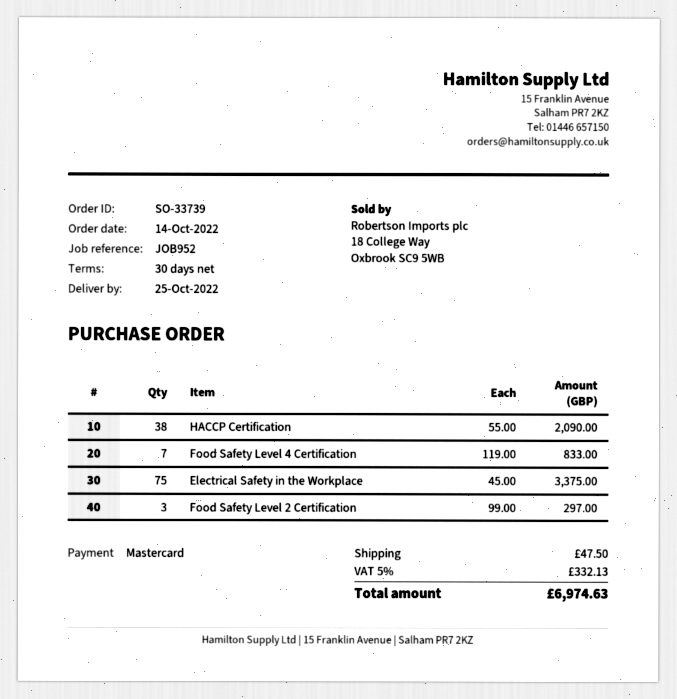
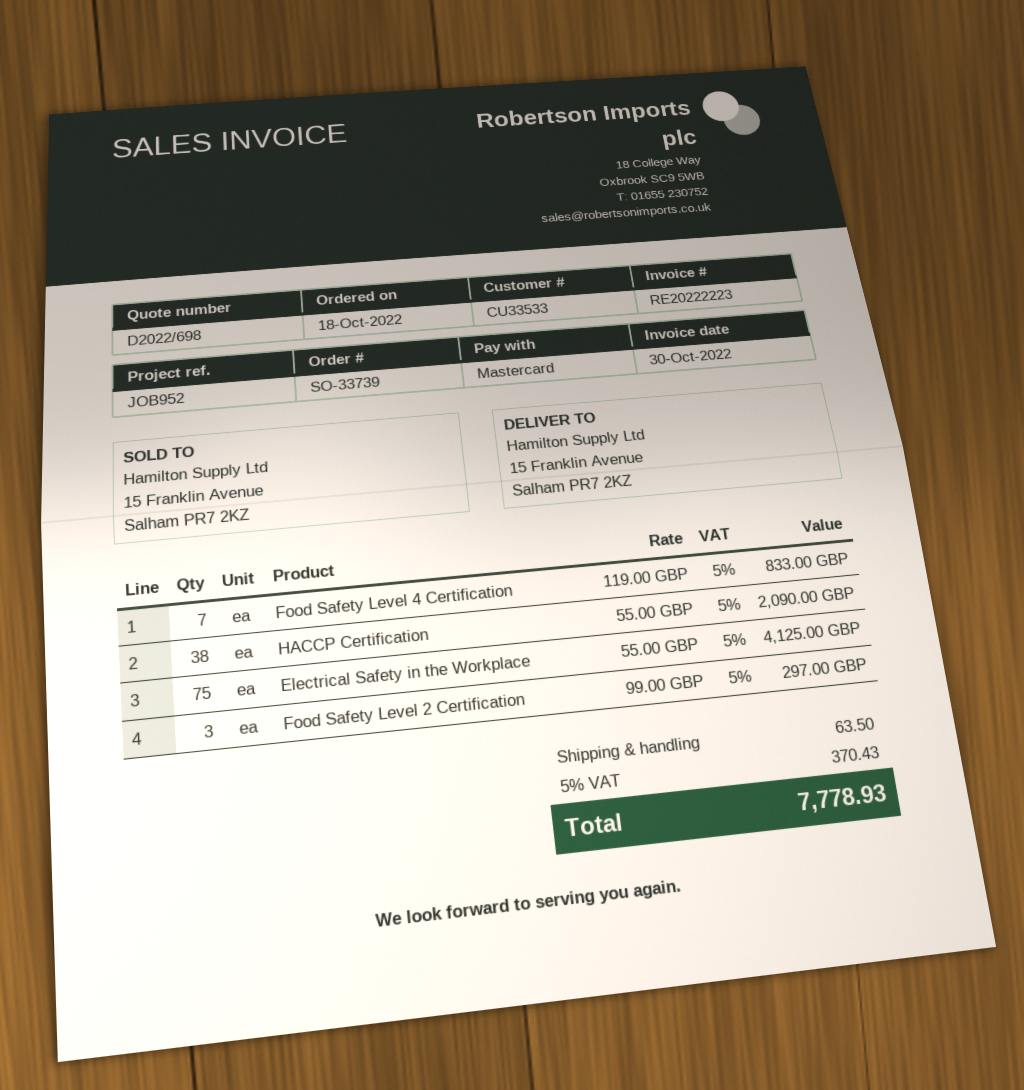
order date: 2022-10-14 -> 2022-10-18
Electrical Safety in the Workplace: 75 x 45.00 = 3375.00 -> 75 x 55.00 = 4125.00
shipping: 47.50 -> 63.50
tax: 5% = 332.13 -> 5% = 370.43
total: 6974.63 -> 7778.93

